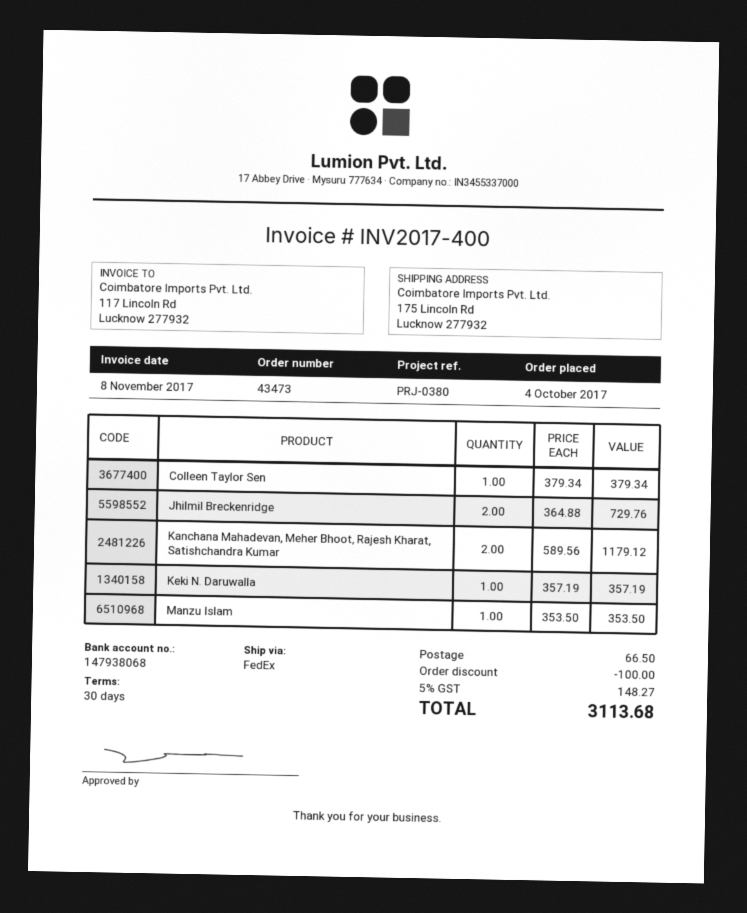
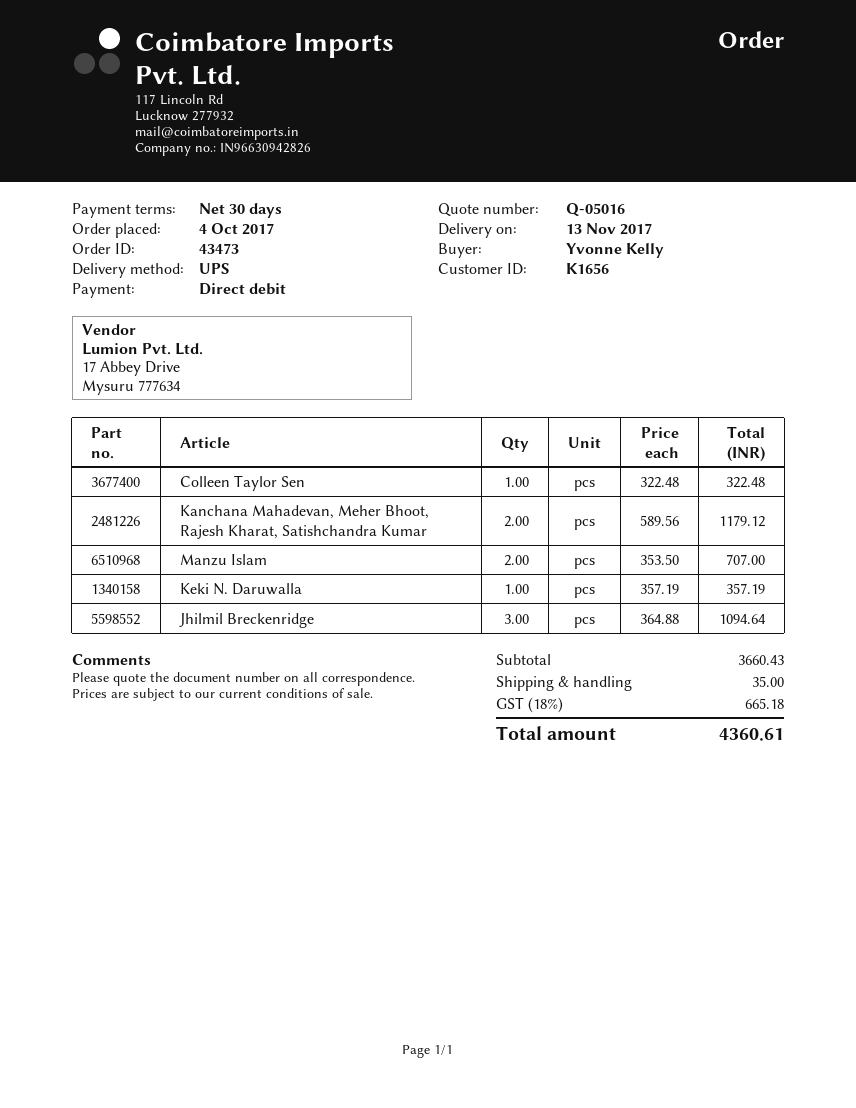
shipping method: FedEx -> UPS
Colleen Taylor Sen: 1 x 379.34 = 379.34 -> 1 x 322.48 = 322.48
Jhilmil Breckenridge: 2 x 364.88 = 729.76 -> 3 x 364.88 = 1094.64
Manzu Islam: 1 x 353.50 = 353.50 -> 2 x 353.50 = 707.00
discount: 100.00 -> none
shipping: 66.50 -> 35.00
tax: 5% = 148.27 -> 18% = 665.18
total: 3113.68 -> 4360.61

